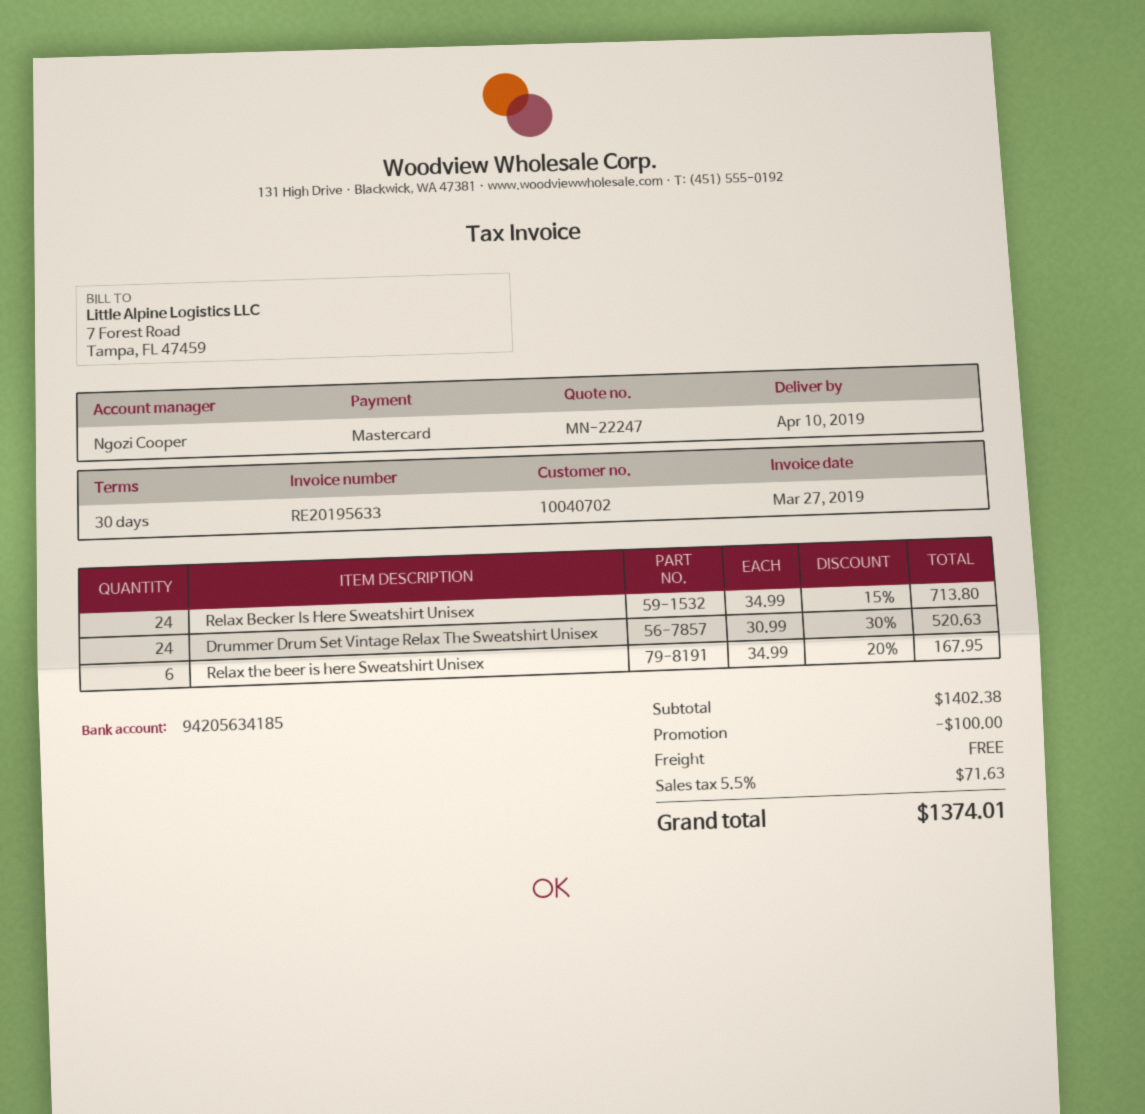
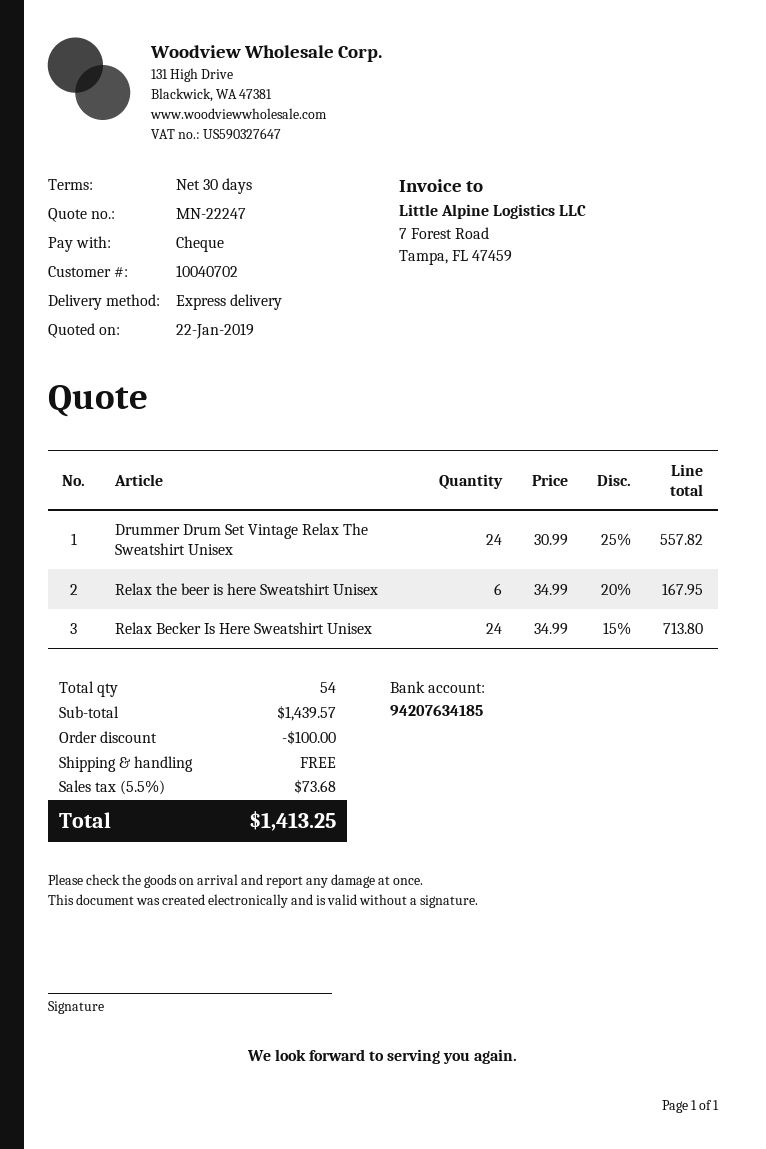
payment method: Mastercard -> cheque
bank account: 94205634185 -> 94207634185
Drummer Drum Set Vintage Relax The Sweatshirt Unisex: 24 x 30.99 - 30% = 520.63 -> 24 x 30.99 - 25% = 557.82
subtotal: 1402.38 -> 1439.57
tax: 5.5% = 71.63 -> 5.5% = 73.68
total: 1374.01 -> 1413.25

